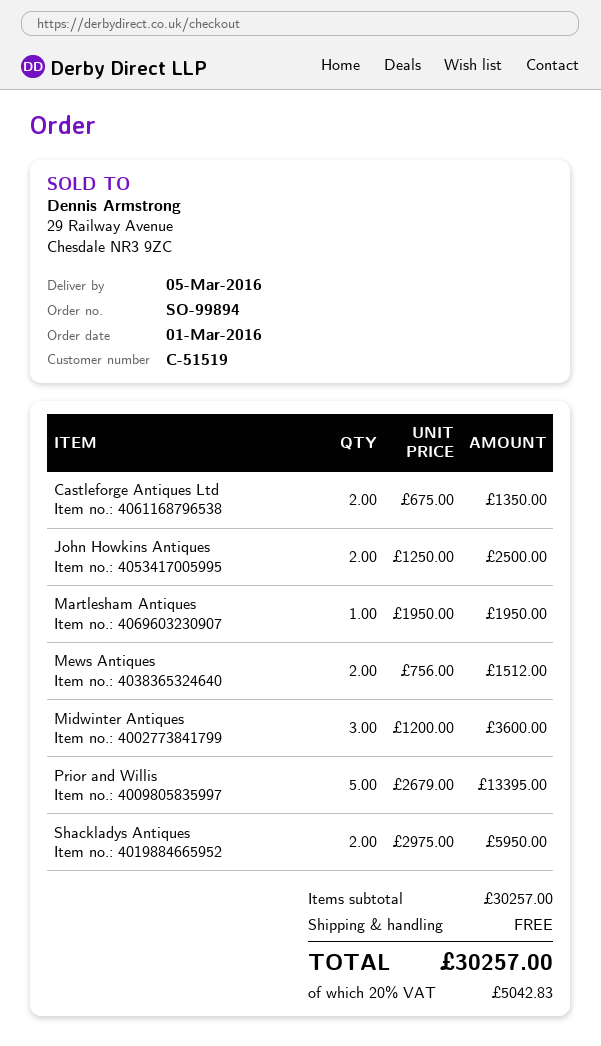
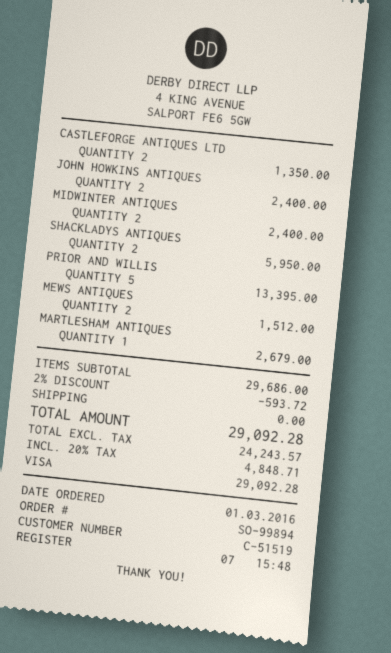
John Howkins Antiques: 2 for 2500.00 -> 2 for 2400.00
Martlesham Antiques: 1 for 1950.00 -> 1 for 2679.00
Midwinter Antiques: 3 for 3600.00 -> 2 for 2400.00
subtotal: 30257.00 -> 29686.00
discount: none -> 2% = 593.72
tax: 20% = 5042.83 -> 20% = 4848.71
total: 30257.00 -> 29092.28

